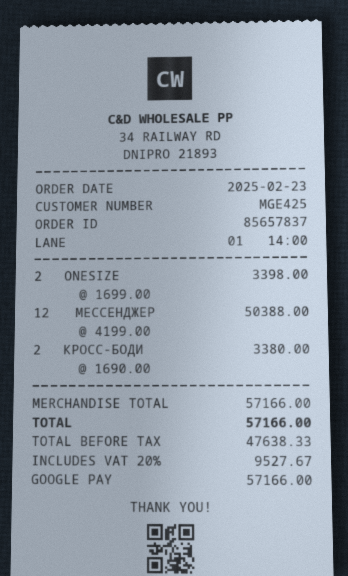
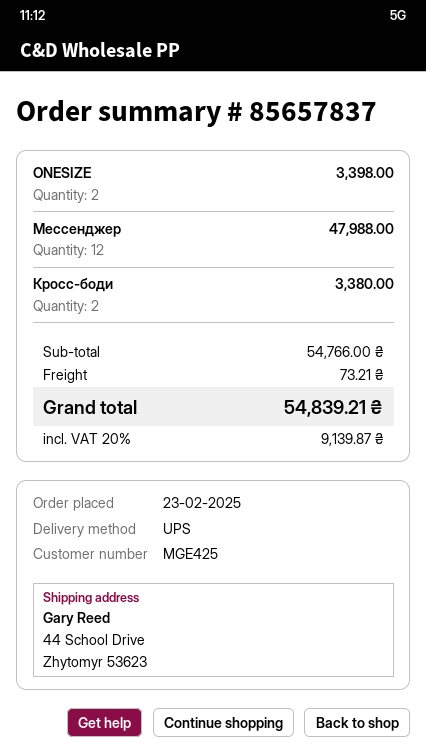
МЕССЕНДЖЕР: 12 for 50388.00 -> 12 for 47988.00
subtotal: 57166.00 -> 54766.00
shipping: none -> 73.21
tax: 20% = 9527.67 -> 20% = 9139.87
total: 57166.00 -> 54839.21

